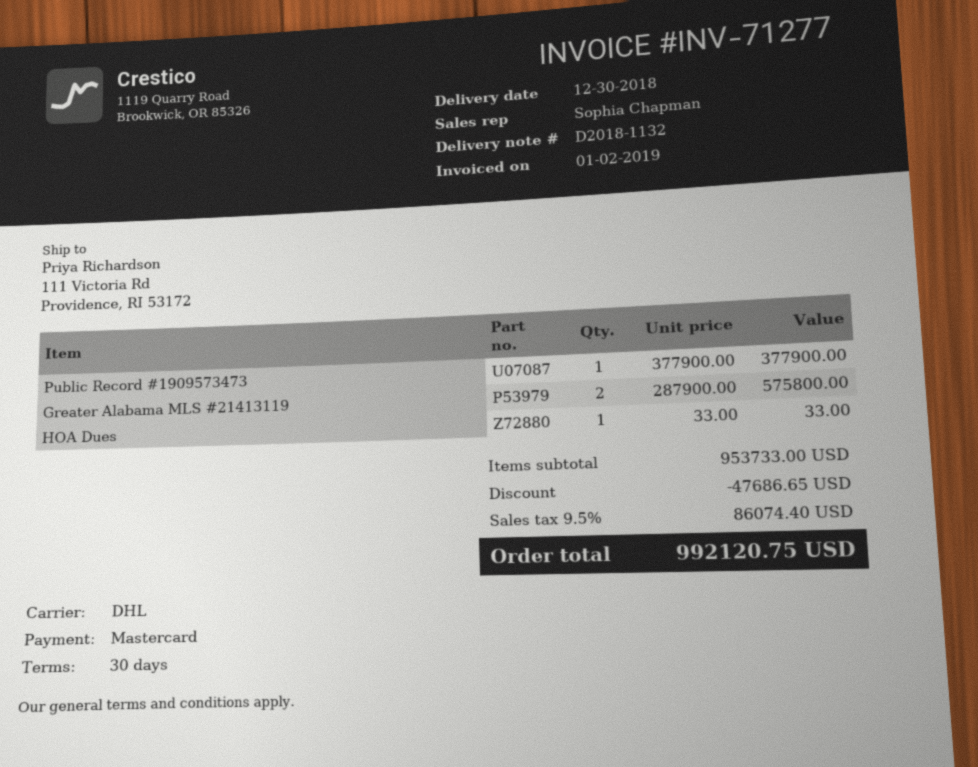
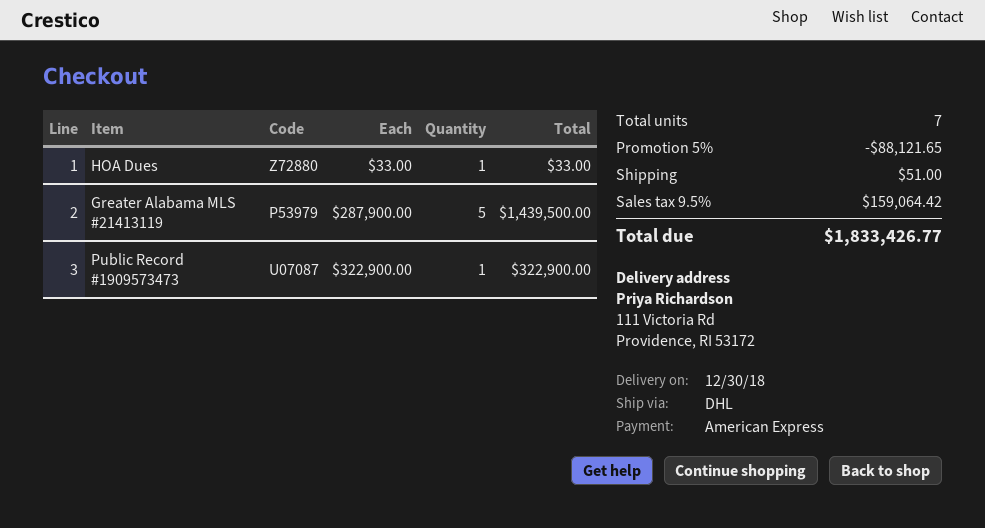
payment method: Mastercard -> American Express
Public Record #1909573473: 1 x 377900.00 = 377900.00 -> 1 x 322900.00 = 322900.00
Greater Alabama MLS #21413119: 2 x 287900.00 = 575800.00 -> 5 x 287900.00 = 1439500.00
discount: 47686.65 -> 88121.65
shipping: none -> 51.00
tax: 9.5% = 86074.40 -> 9.5% = 159064.42
total: 992120.75 -> 1833426.77

